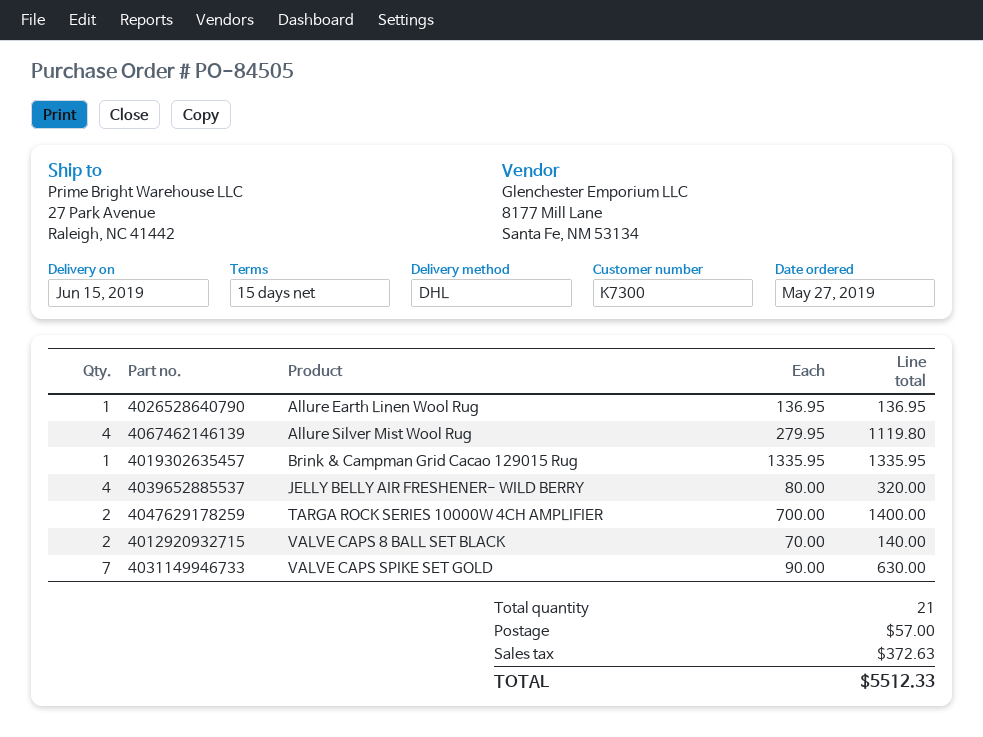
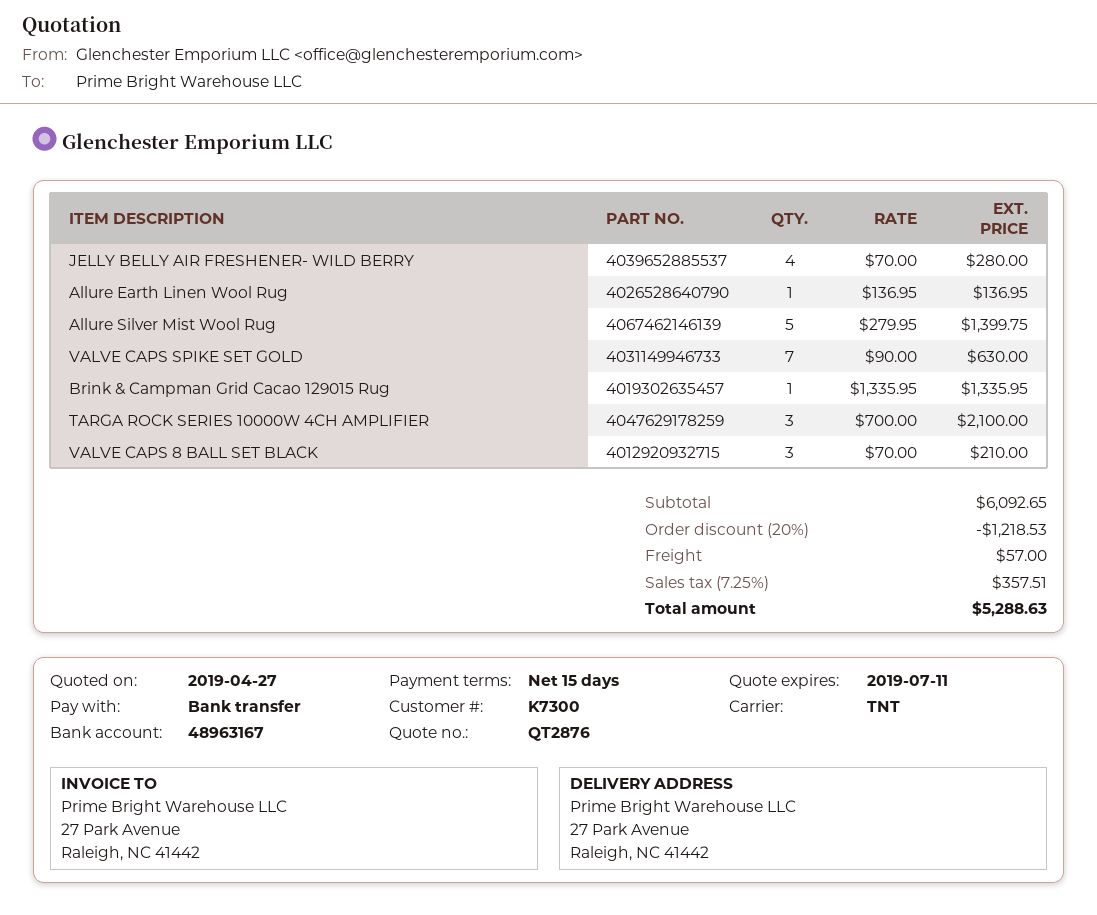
shipping method: DHL -> TNT
Allure Silver Mist Wool Rug: 4 x 279.95 = 1119.80 -> 5 x 279.95 = 1399.75
JELLY BELLY AIR FRESHENER- WILD BERRY: 4 x 80.00 = 320.00 -> 4 x 70.00 = 280.00
TARGA ROCK SERIES 10000W 4CH AMPLIFIER: 2 x 700.00 = 1400.00 -> 3 x 700.00 = 2100.00
VALVE CAPS 8 BALL SET BLACK: 2 x 70.00 = 140.00 -> 3 x 70.00 = 210.00
discount: none -> 20% = 1218.53
tax: 372.63 -> 357.51
total: 5512.33 -> 5288.63

